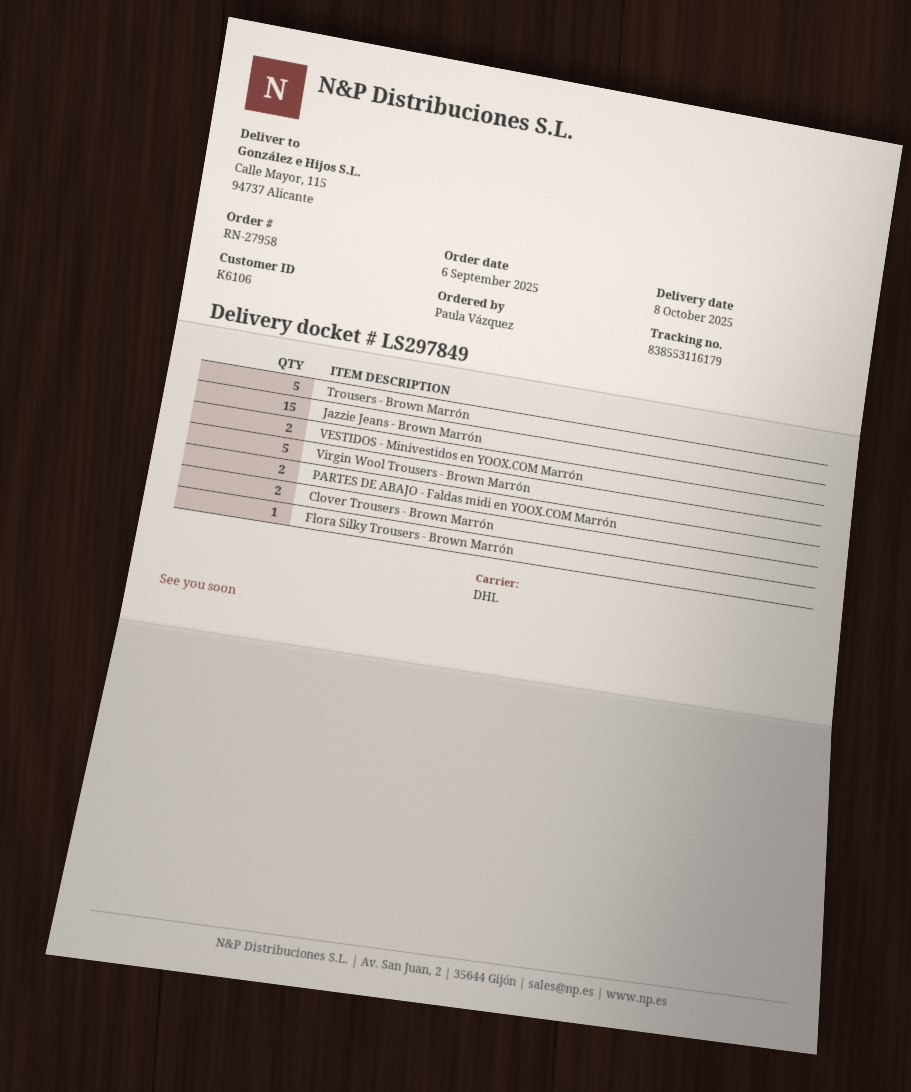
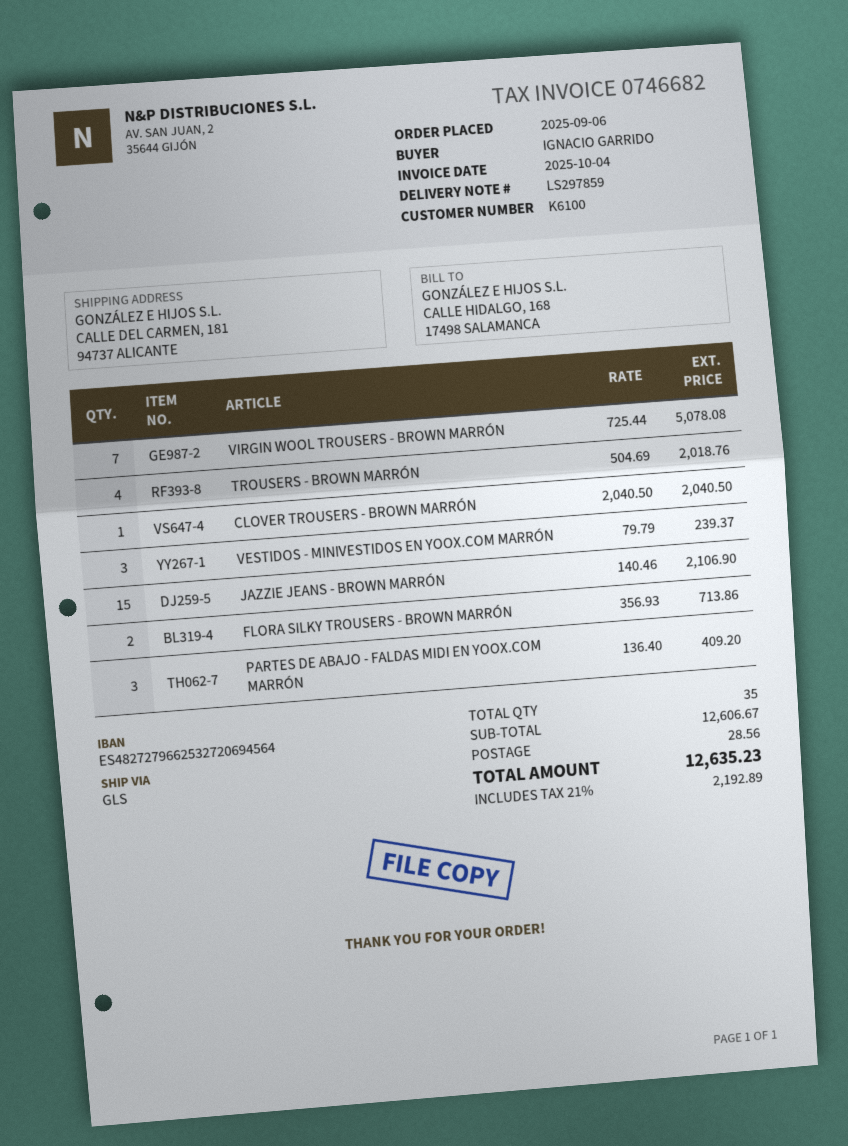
delivery note number: LS297849 -> LS297859
customer number: K6106 -> K6100
ordered by: Paula Vázquez -> IGNACIO GARRIDO
shipping method: DHL -> GLS
ship to: Calle Mayor, 115, 94737 Alicante -> CALLE DEL CARMEN, 181, 94737 ALICANTE
Trousers - Brown Marrón: 5 -> 4
VESTIDOS - Minivestidos en YOOX.COM Marrón: 2 -> 3
Virgin Wool Trousers - Brown Marrón: 5 -> 7
PARTES DE ABAJO - Faldas midi en YOOX.COM Marrón: 2 -> 3
Clover Trousers - Brown Marrón: 2 -> 1
Flora Silky Trousers - Brown Marrón: 1 -> 2

